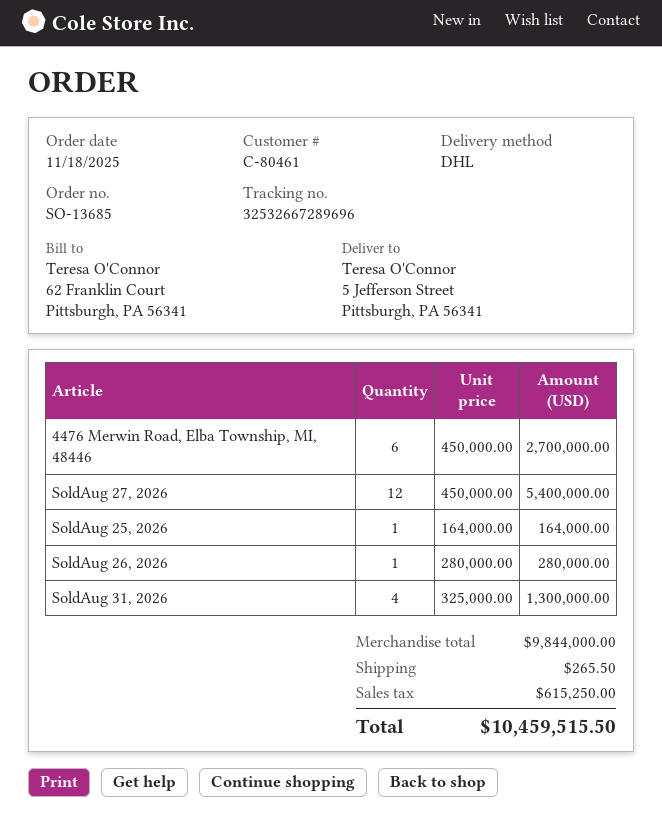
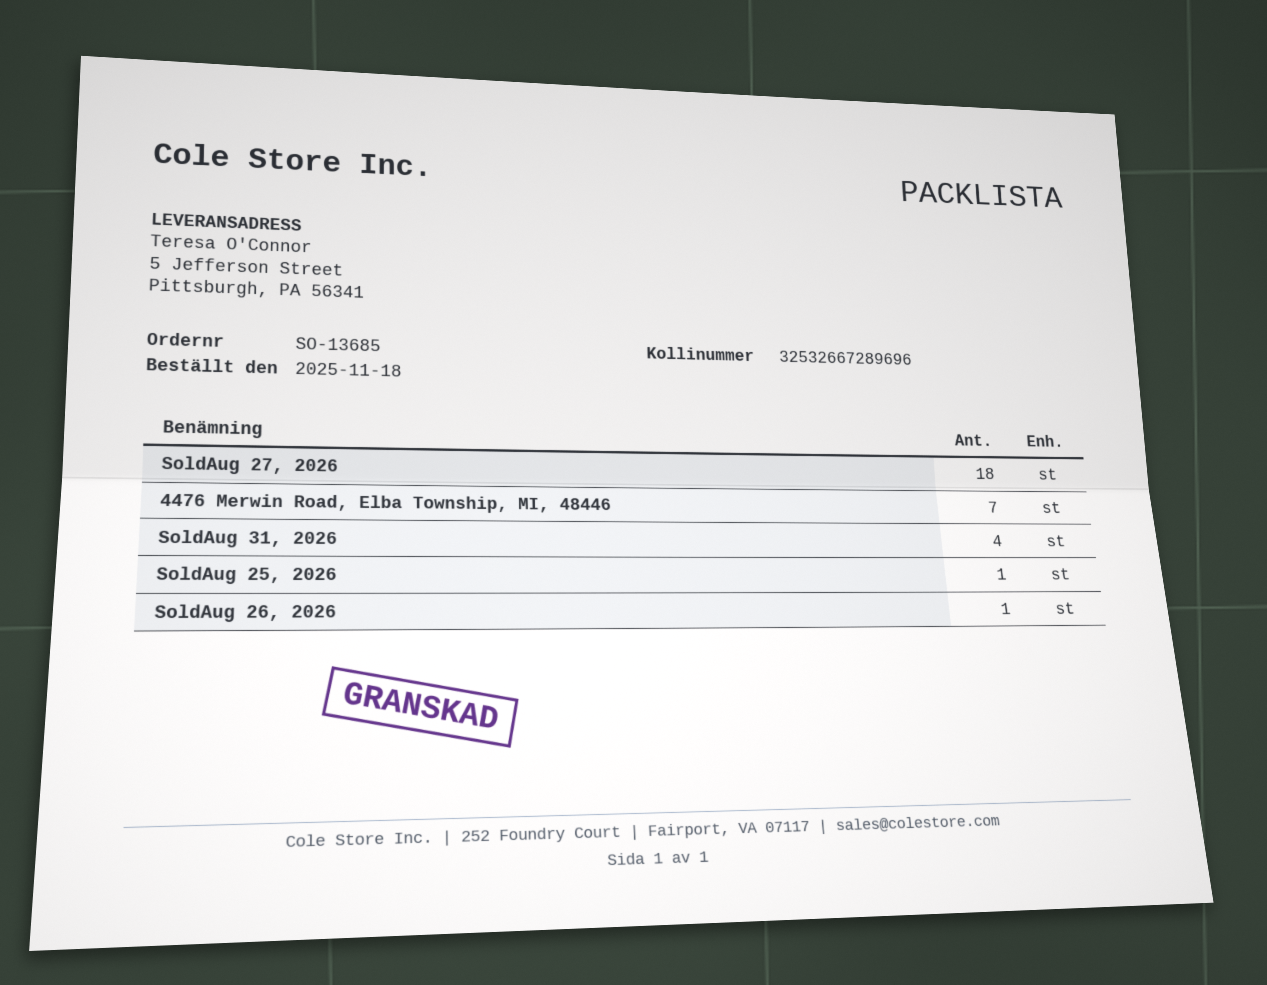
4476 Merwin Road, Elba Township, MI, 48446: 6 -> 7
SoldAug 27, 2026: 12 -> 18

